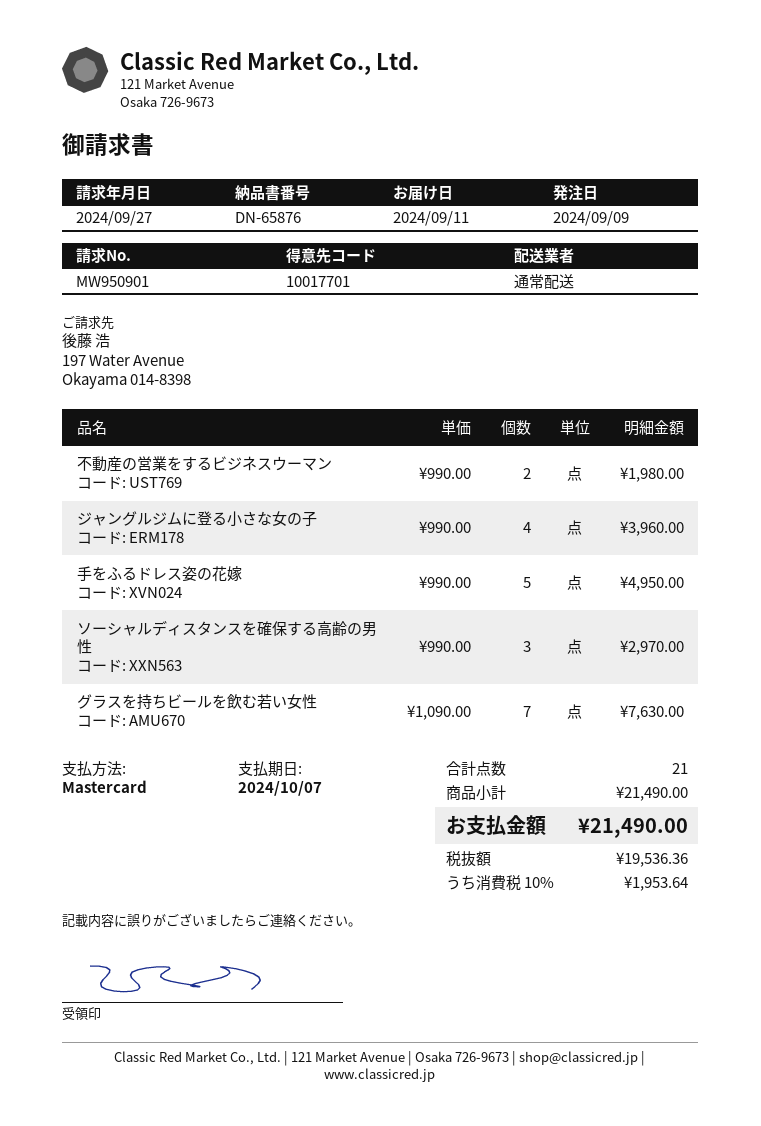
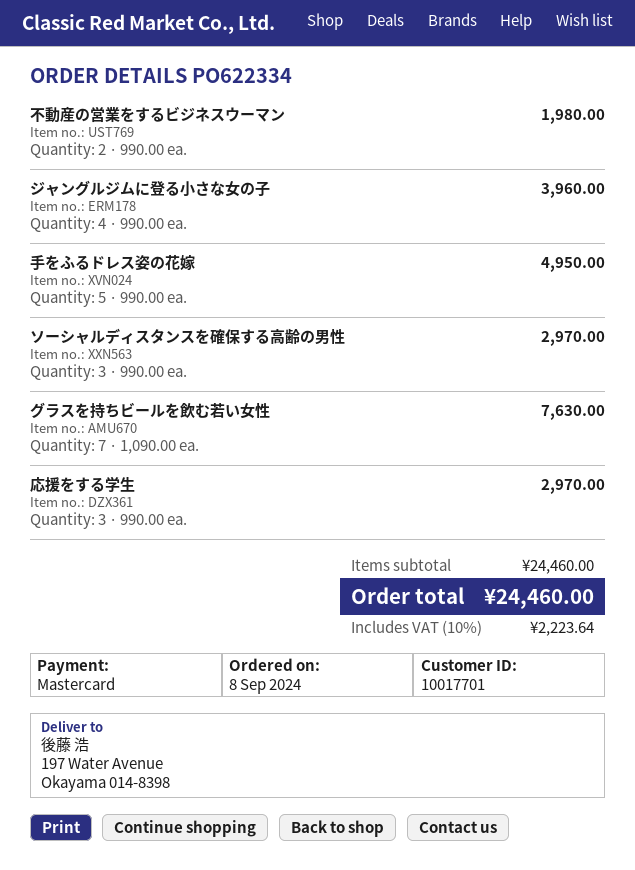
order date: 2024-09-09 -> 2024-09-08
応援をする学生: none -> 3 x 990.00 = 2970.00
subtotal: 21490.00 -> 24460.00
tax: 10% = 1953.64 -> 10% = 2223.64
total: 21490.00 -> 24460.00

